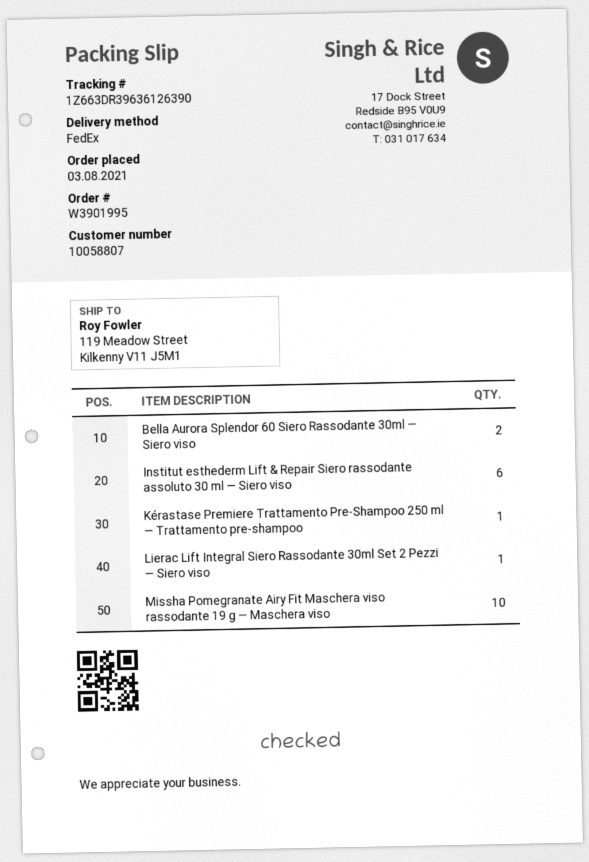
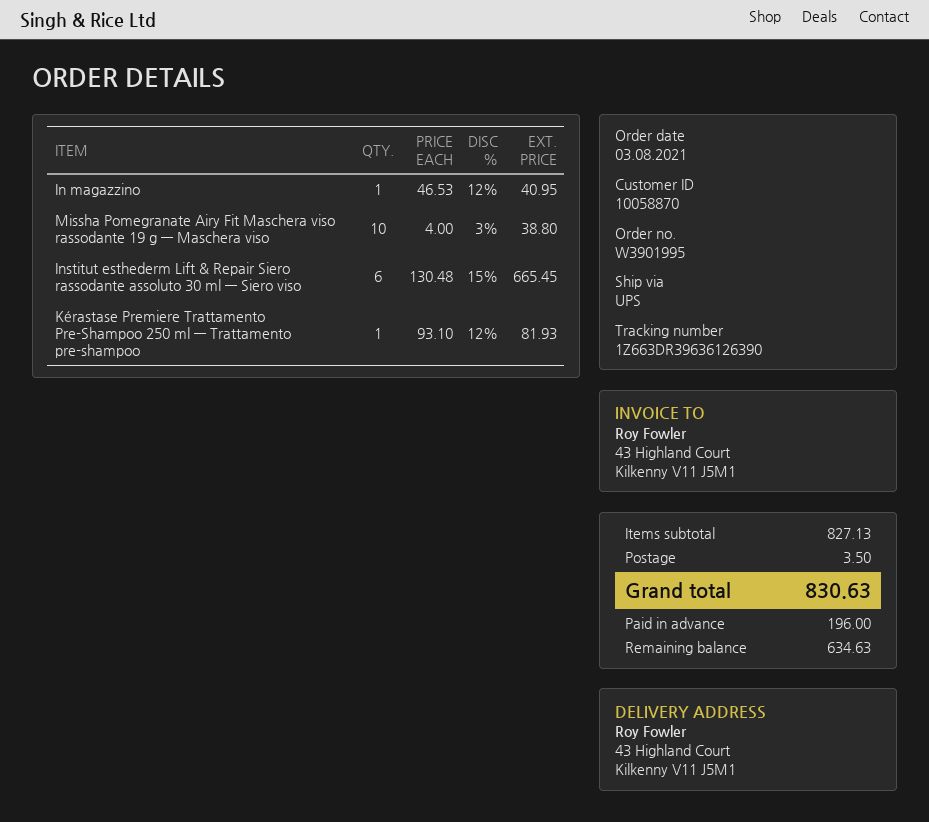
customer number: 10058807 -> 10058870
shipping method: FedEx -> UPS
ship to: 119 Meadow Street, Kilkenny V11 J5M1 -> 43 Highland Court, Kilkenny V11 J5M1
Bella Aurora Splendor 60 Siero Rassodante 30ml — Siero viso: 2 -> none
Lierac Lift Integral Siero Rassodante 30ml Set 2 Pezzi — Siero viso: 1 -> none
In magazzino: none -> 1

